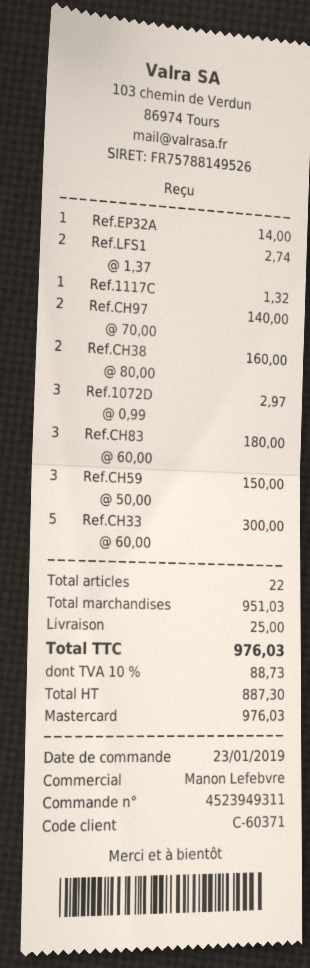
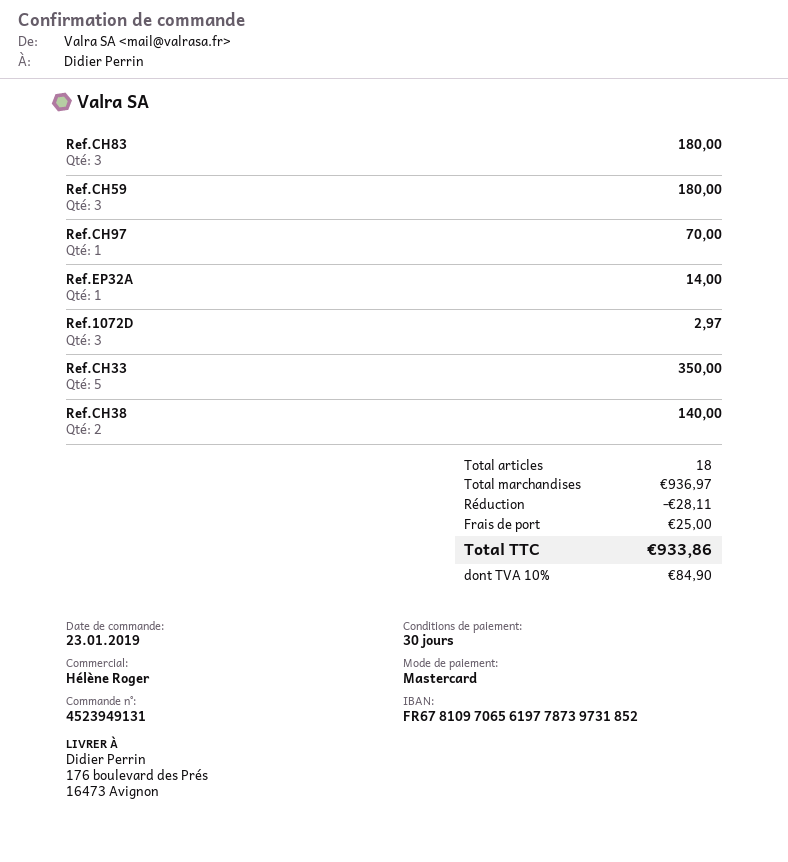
order number: 4523949311 -> 4523949131
sales rep: Manon Lefebvre -> Hélène Roger
Ref.LFS1: 2 for 2.74 -> none
Ref.1117C: 1 for 1.32 -> none
Ref.CH97: 2 for 140.00 -> 1 for 70.00
Ref.CH38: 2 for 160.00 -> 2 for 140.00
Ref.CH59: 3 for 150.00 -> 3 for 180.00
Ref.CH33: 5 for 300.00 -> 5 for 350.00
total quantity: 22 -> 18
subtotal: 951.03 -> 936.97
discount: none -> 28.11
tax: 10% = 88.73 -> 10% = 84.90
total: 976.03 -> 933.86

